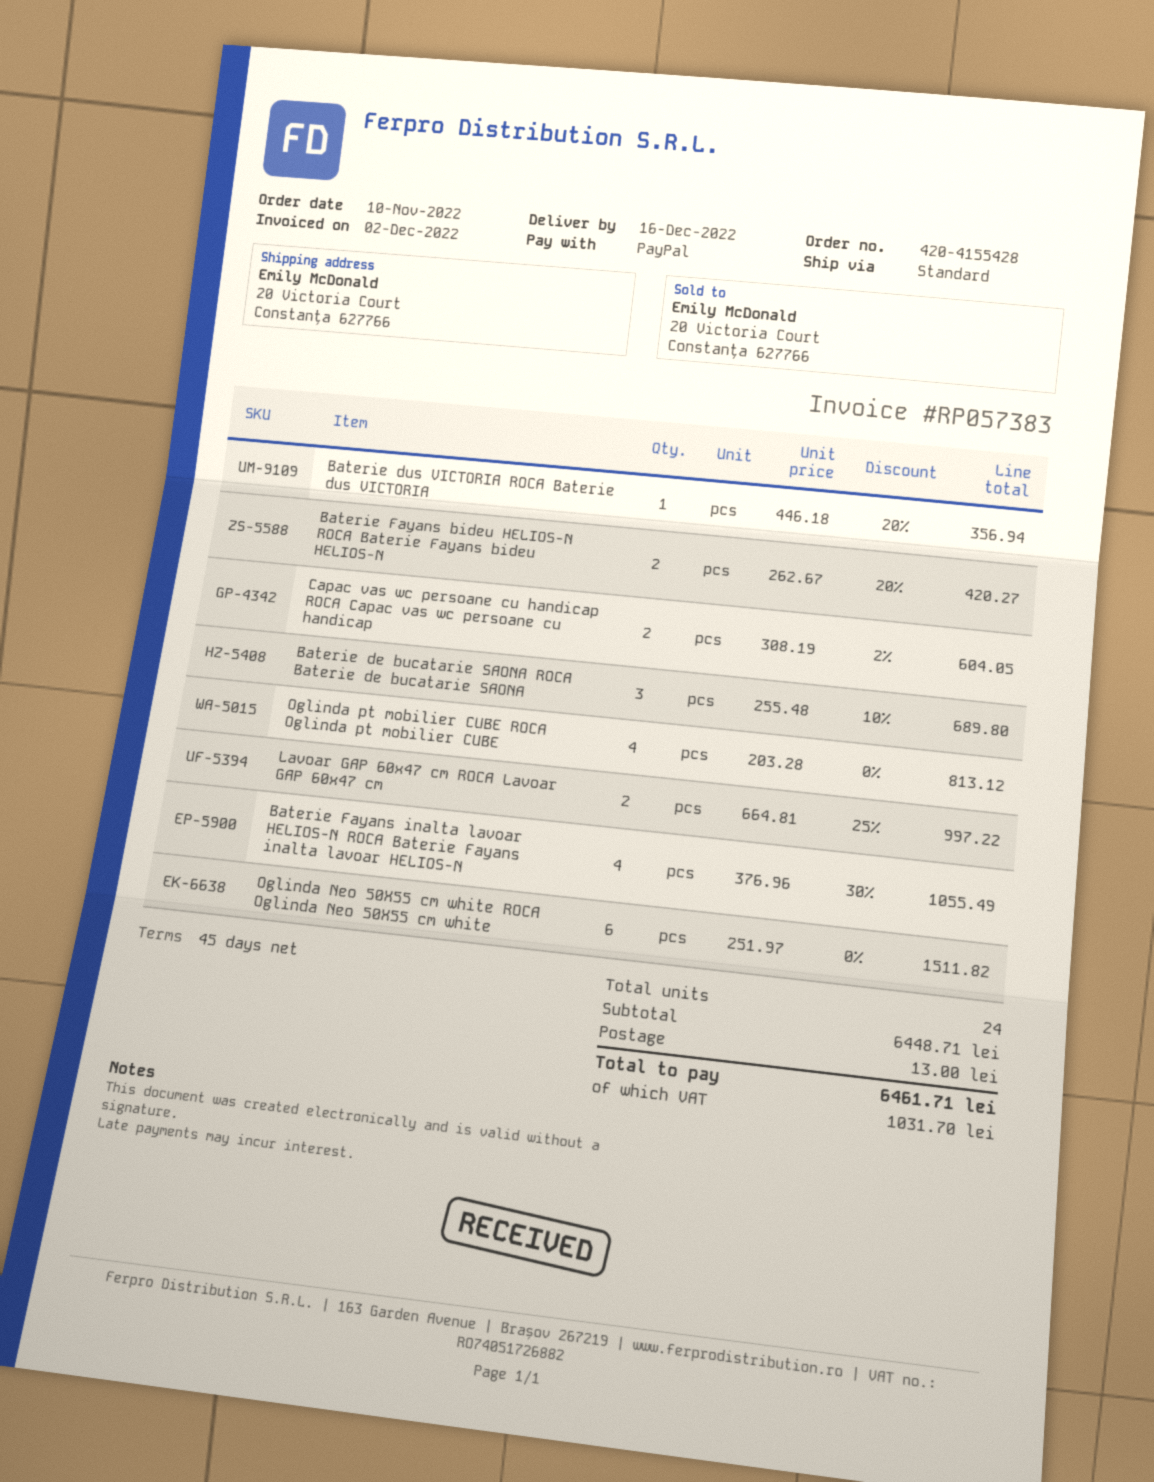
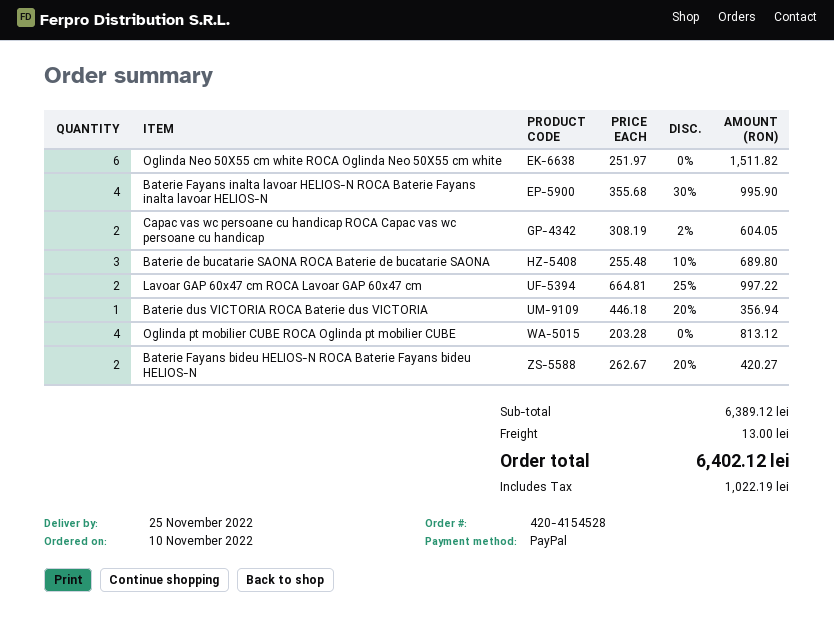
order number: 420-4155428 -> 420-4154528
delivery date: 2022-12-16 -> 2022-11-25
Baterie Fayans inalta lavoar HELIOS-N ROCA Baterie Fayans inalta lavoar HELIOS-N: 4 x 376.96 - 30% = 1055.49 -> 4 x 355.68 - 30% = 995.90
subtotal: 6448.71 -> 6389.12
tax: 1031.70 -> 1022.19
total: 6461.71 -> 6402.12

